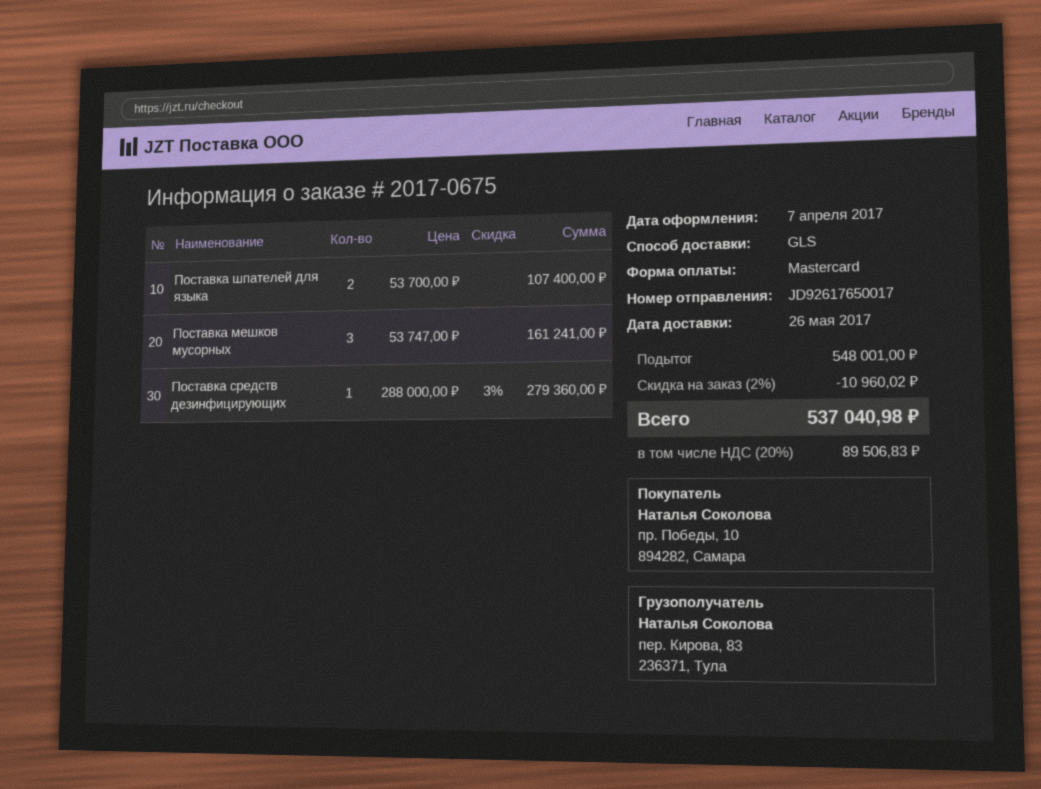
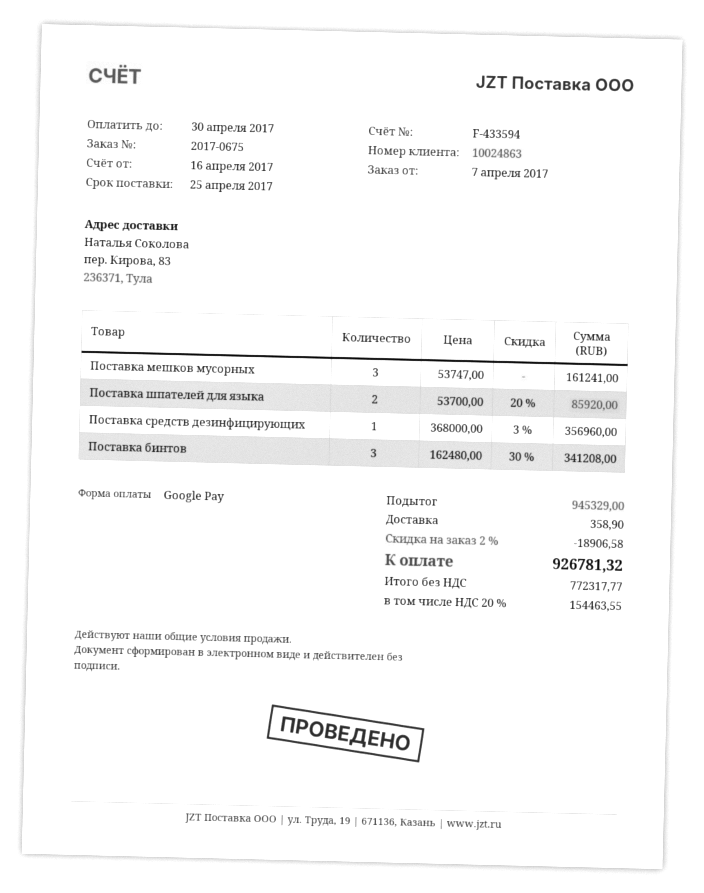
delivery date: 2017-05-26 -> 2017-04-25
payment method: Mastercard -> Google Pay
Поставка шпателей для языка: 2 x 53700.00 = 107400.00 -> 2 x 53700.00 - 20% = 85920.00
Поставка средств дезинфицирующих: 1 x 288000.00 - 3% = 279360.00 -> 1 x 368000.00 - 3% = 356960.00
Поставка бинтов: none -> 3 x 162480.00 - 30% = 341208.00
subtotal: 548001.00 -> 945329.00
discount: 2% = 10960.02 -> 2% = 18906.58
shipping: none -> 358.90
tax: 20% = 89506.83 -> 20% = 154463.55
total: 537040.98 -> 926781.32

